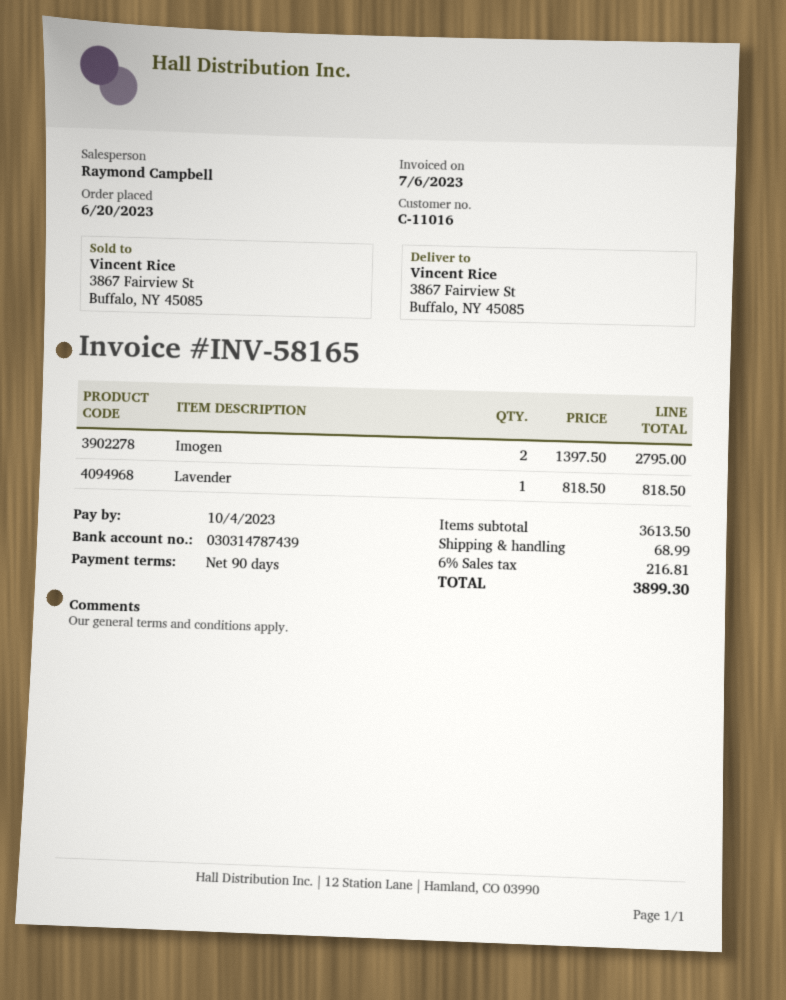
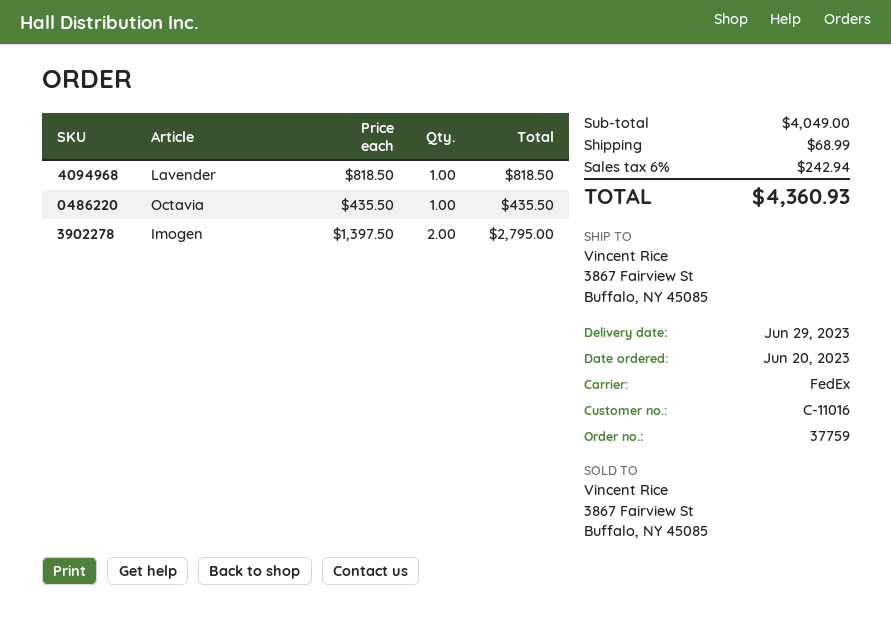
Octavia: none -> 1 x 435.50 = 435.50
subtotal: 3613.50 -> 4049.00
tax: 6% = 216.81 -> 6% = 242.94
total: 3899.30 -> 4360.93

